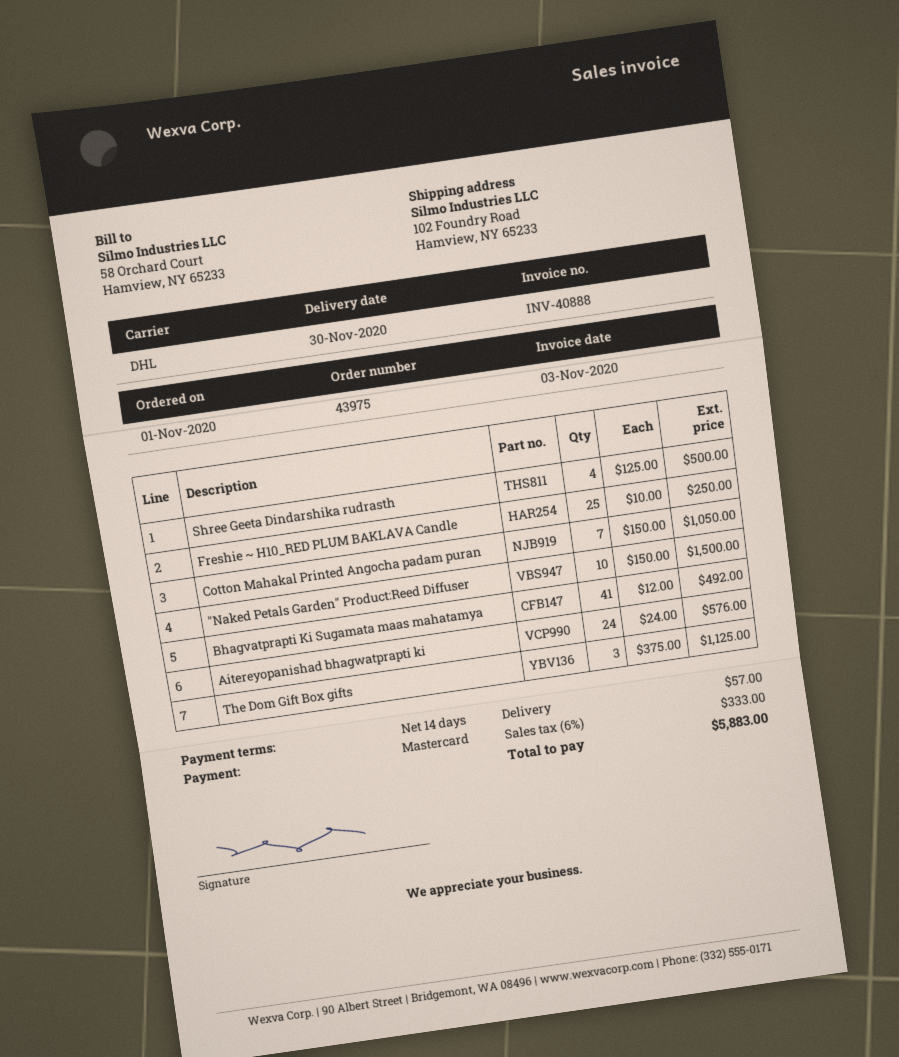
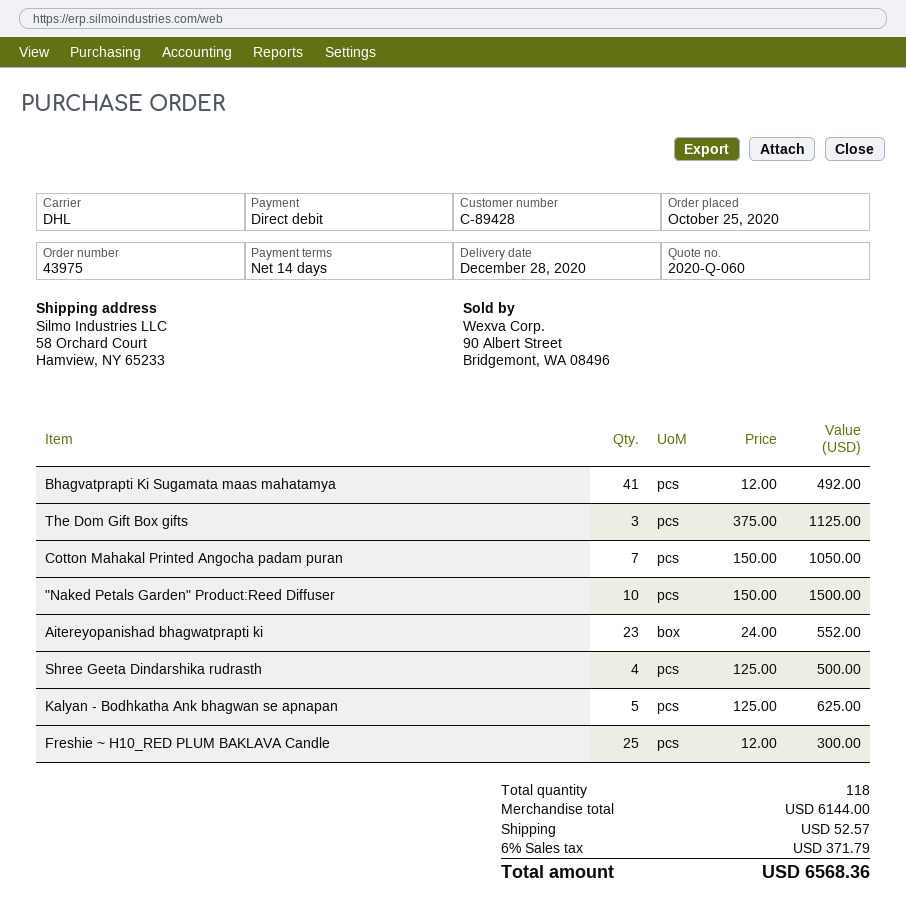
order date: 2020-11-01 -> 2020-10-25
delivery date: 2020-11-30 -> 2020-12-28
payment method: Mastercard -> direct debit
ship to: 102 Foundry Road, Hamview, NY 65233 -> 58 Orchard Court, Hamview, NY 65233
Freshie ~ H10_RED PLUM BAKLAVA Candle: 25 x 10.00 = 250.00 -> 25 x 12.00 = 300.00
Aitereyopanishad bhagwatprapti ki: 24 x 24.00 = 576.00 -> 23 x 24.00 = 552.00
Kalyan - Bodhkatha Ank bhagwan se apnapan: none -> 5 x 125.00 = 625.00
shipping: 57.00 -> 52.57
tax: 6% = 333.00 -> 6% = 371.79
total: 5883.00 -> 6568.36

